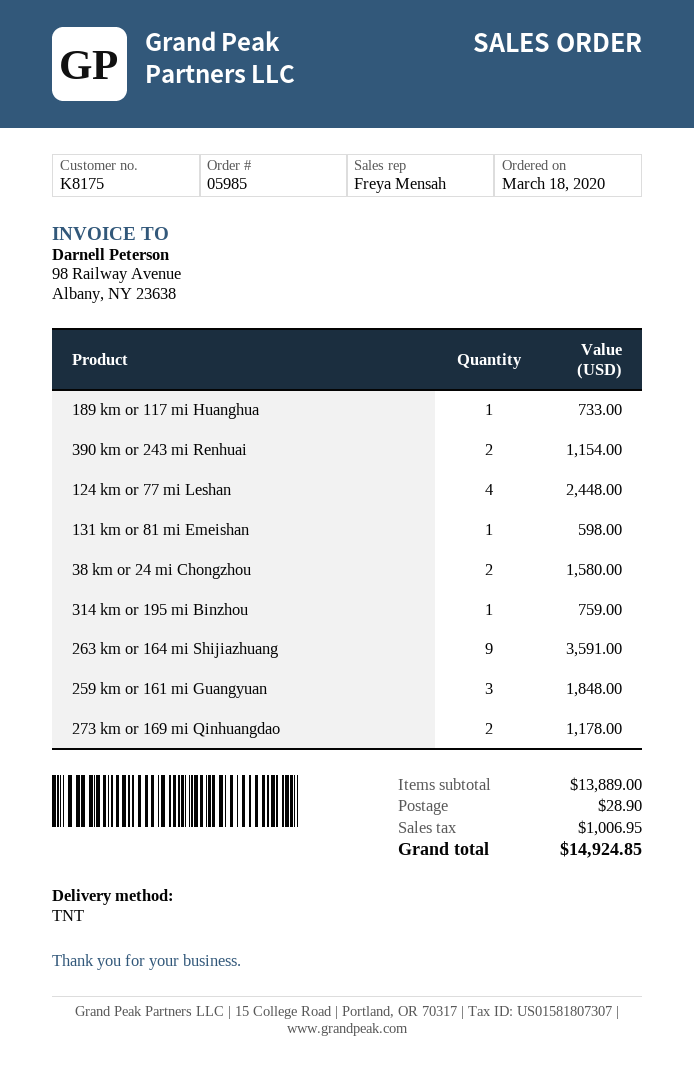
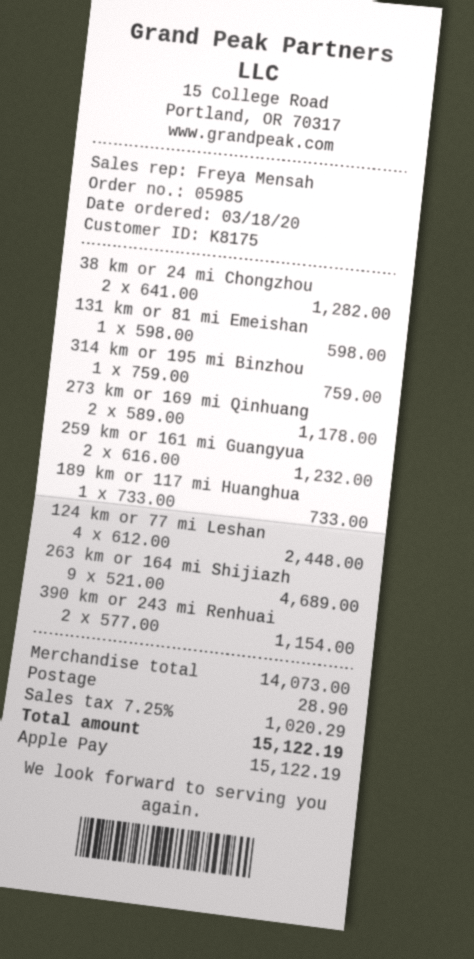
38 km or 24 mi Chongzhou: 2 for 1580.00 -> 2 for 1282.00
263 km or 164 mi Shijiazhuang: 9 for 3591.00 -> 9 for 4689.00
259 km or 161 mi Guangyuan: 3 for 1848.00 -> 2 for 1232.00
subtotal: 13889.00 -> 14073.00
tax: 1006.95 -> 1020.29
total: 14924.85 -> 15122.19

